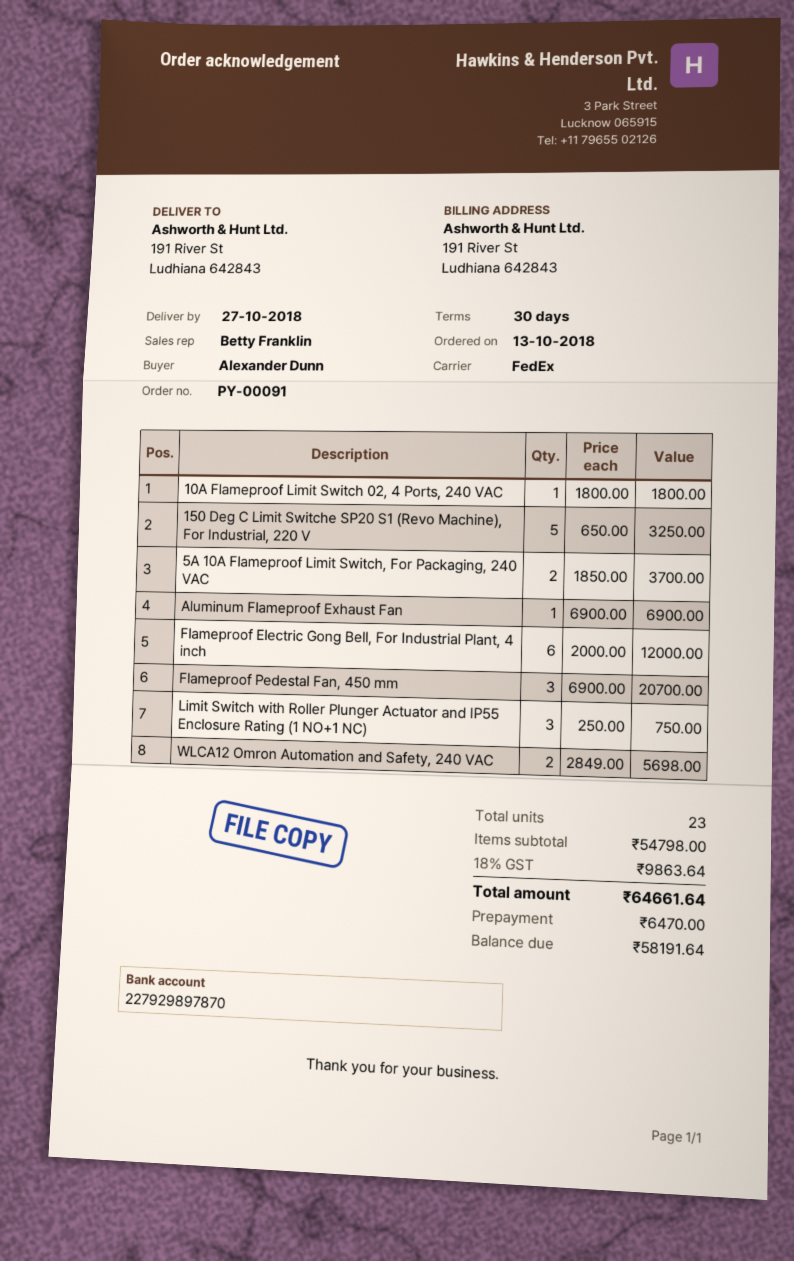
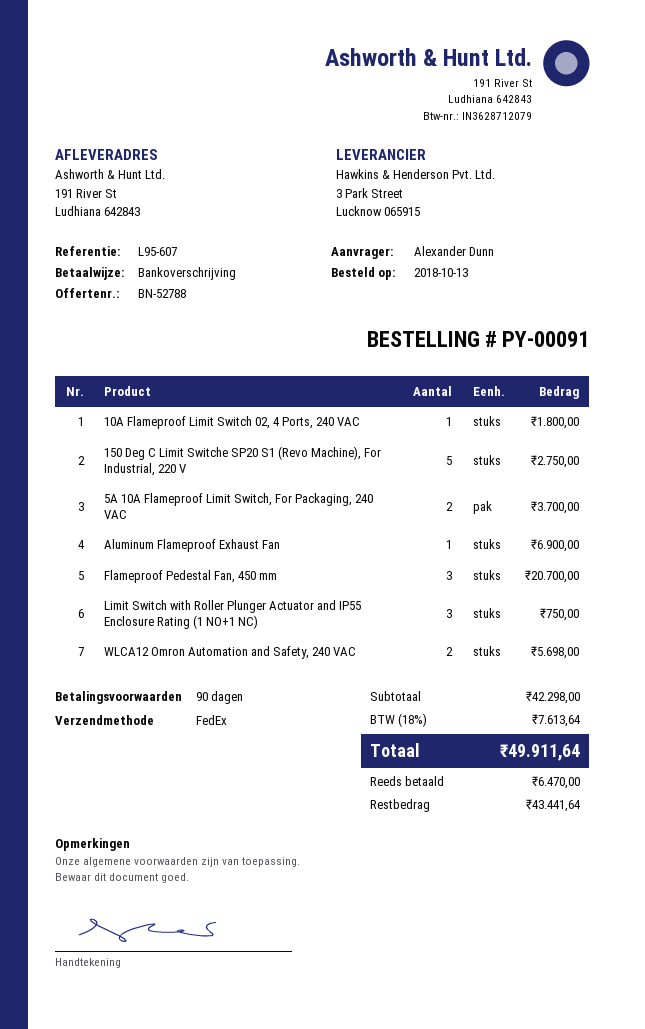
payment terms: 30 days -> 90 days
150 Deg C Limit Switche SP20 S1 (Revo Machine), For Industrial, 220 V: 5 for 3250.00 -> 5 for 2750.00
Flameproof Electric Gong Bell, For Industrial Plant, 4 inch: 6 for 12000.00 -> none
subtotal: 54798.00 -> 42298.00
tax: 18% = 9863.64 -> 18% = 7613.64
total: 64661.64 -> 49911.64
balance: 58191.64 -> 43441.64

